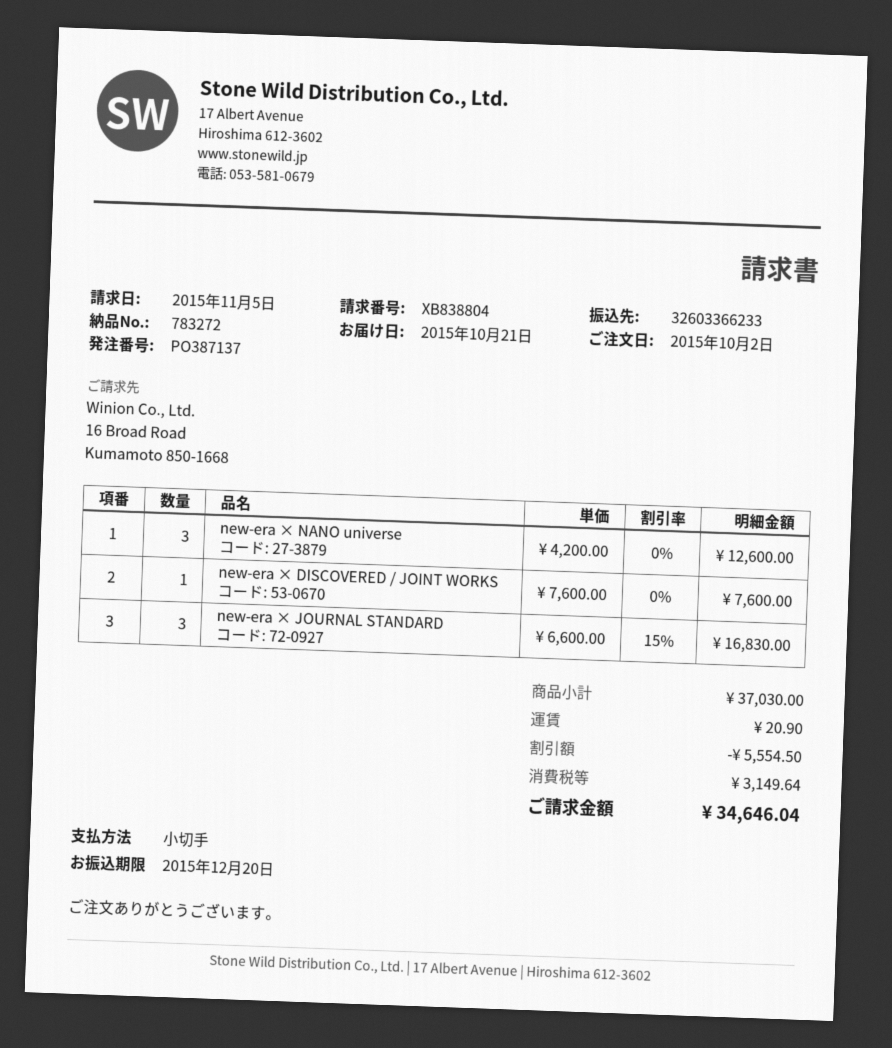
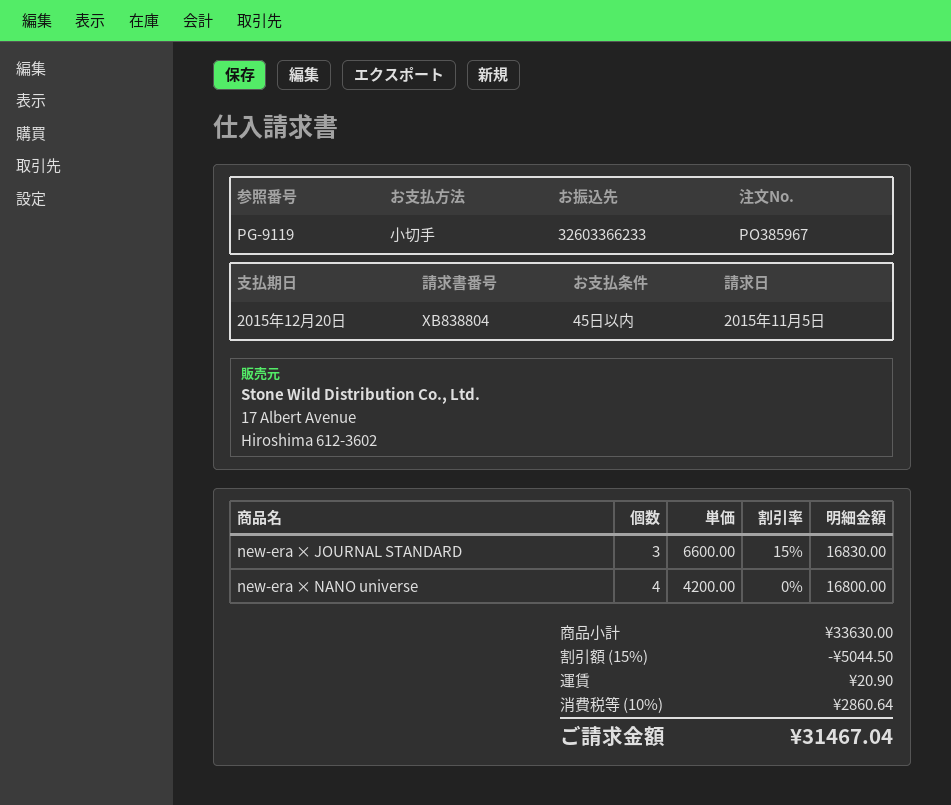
order number: PO387137 -> PO385967
new-era × NANO universe: 3 x 4200.00 = 12600.00 -> 4 x 4200.00 = 16800.00
new-era × DISCOVERED / JOINT WORKS: 1 x 7600.00 = 7600.00 -> none
subtotal: 37030.00 -> 33630.00
discount: 5554.50 -> 5044.50
tax: 3149.64 -> 2860.64
total: 34646.04 -> 31467.04

